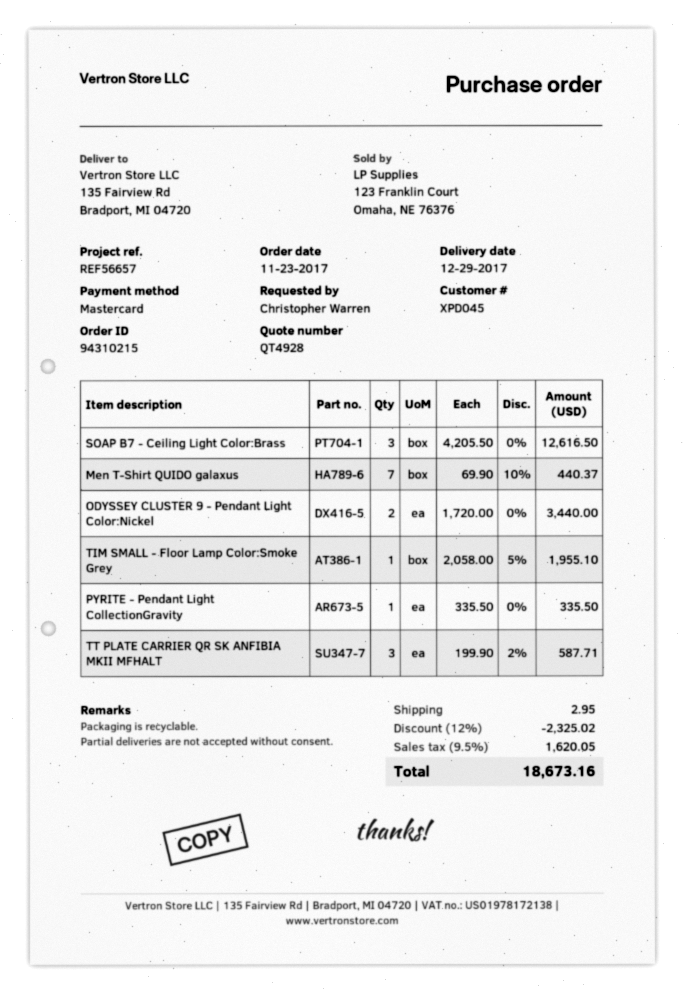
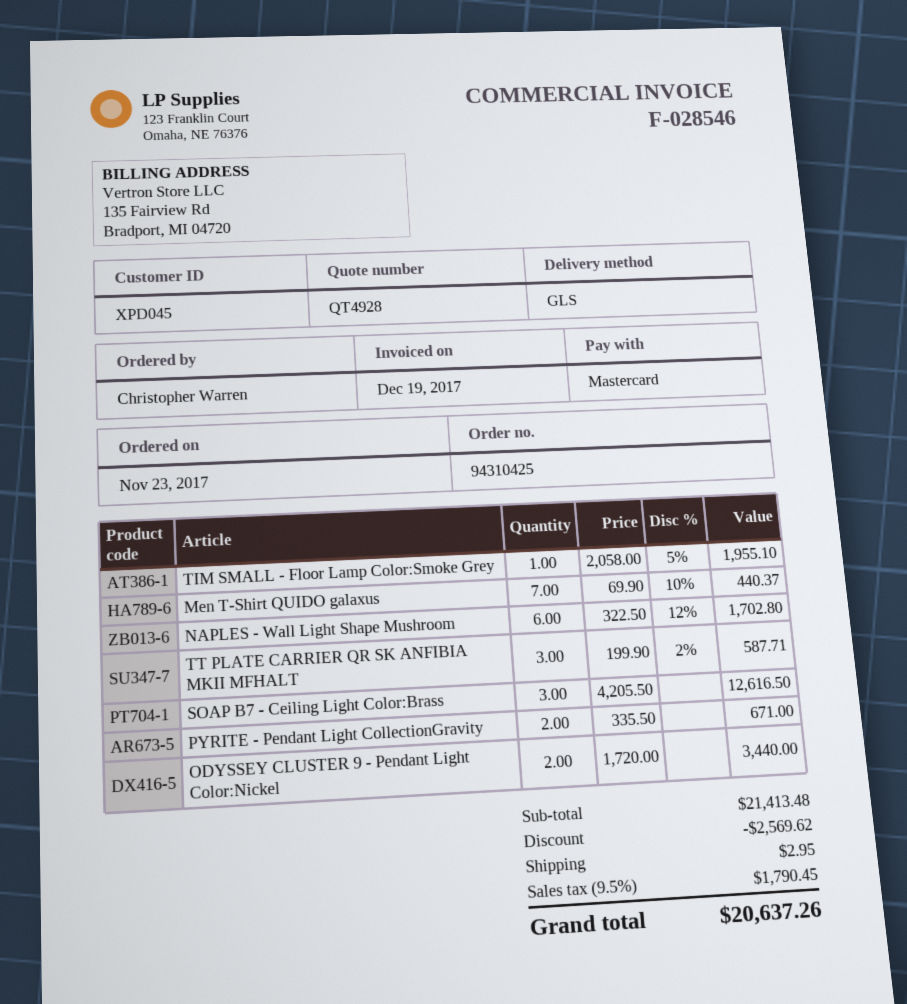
order number: 94310215 -> 94310425
PYRITE - Pendant Light CollectionGravity: 1 x 335.50 = 335.50 -> 2 x 335.50 = 671.00
NAPLES - Wall Light Shape Mushroom: none -> 6 x 322.50 - 12% = 1702.80
discount: 2325.02 -> 2569.62
tax: 9.5% = 1620.05 -> 9.5% = 1790.45
total: 18673.16 -> 20637.26

